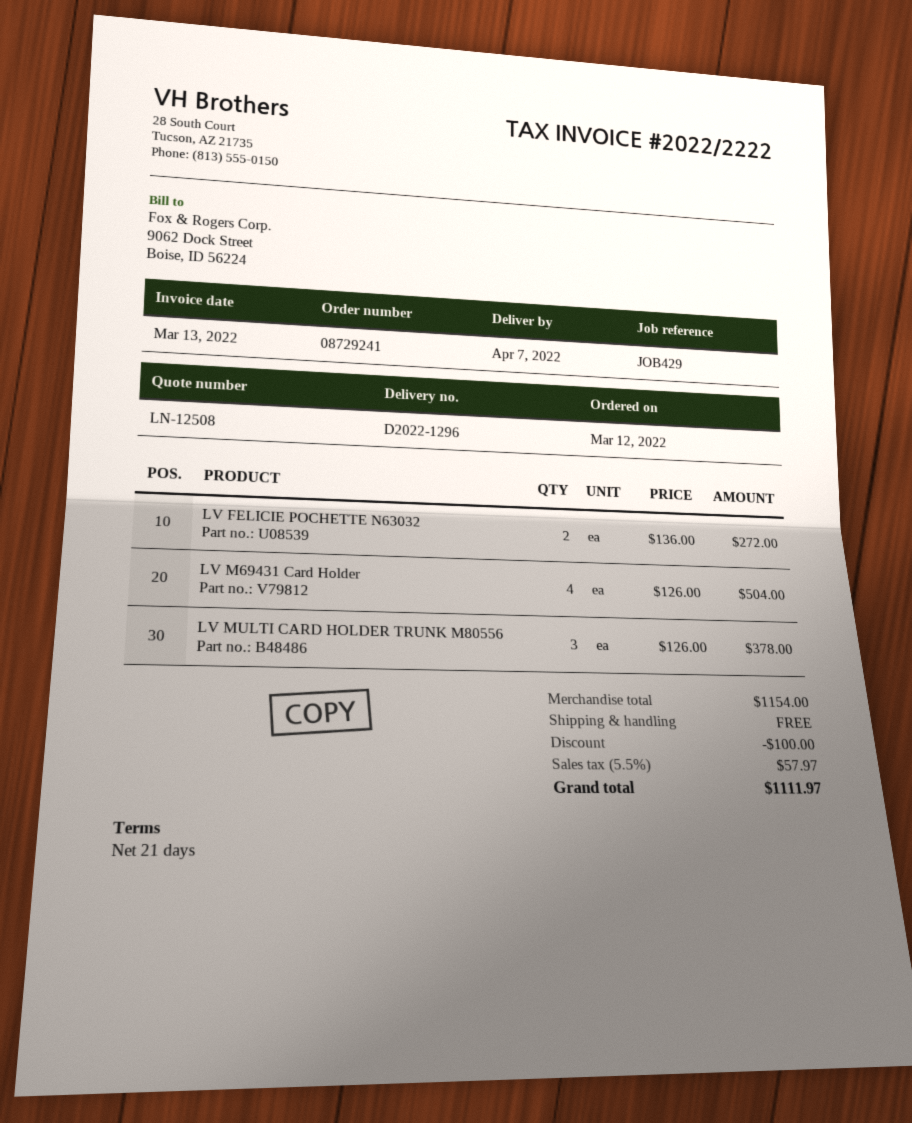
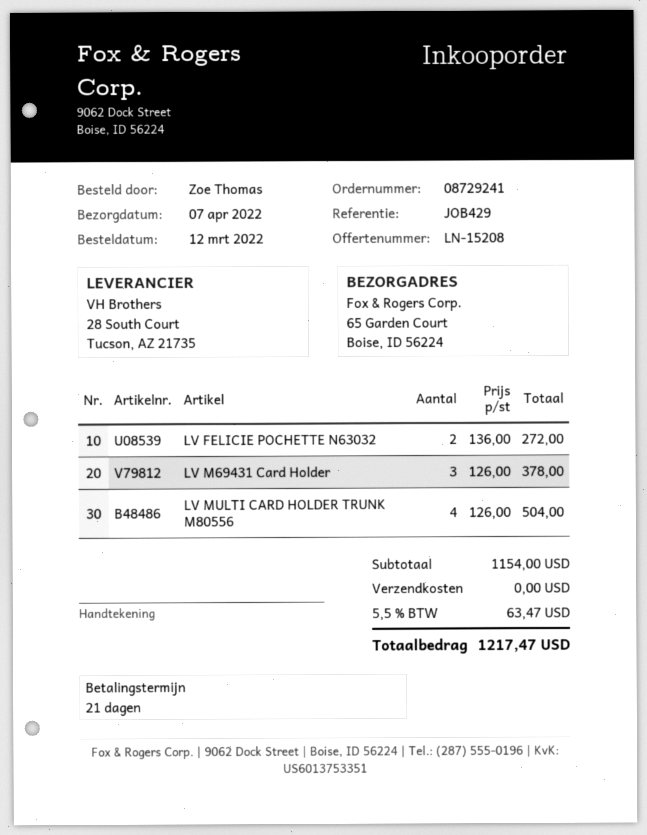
quote number: LN-12508 -> LN-15208
LV M69431 Card Holder: 4 x 126.00 = 504.00 -> 3 x 126.00 = 378.00
LV MULTI CARD HOLDER TRUNK M80556: 3 x 126.00 = 378.00 -> 4 x 126.00 = 504.00
discount: 100.00 -> none
tax: 5.5% = 57.97 -> 5.5% = 63.47
total: 1111.97 -> 1217.47

